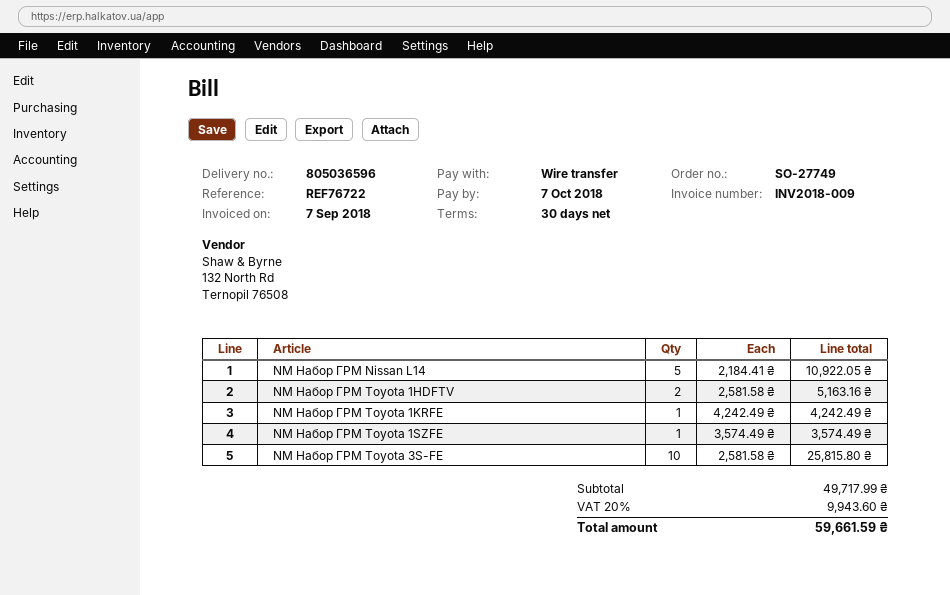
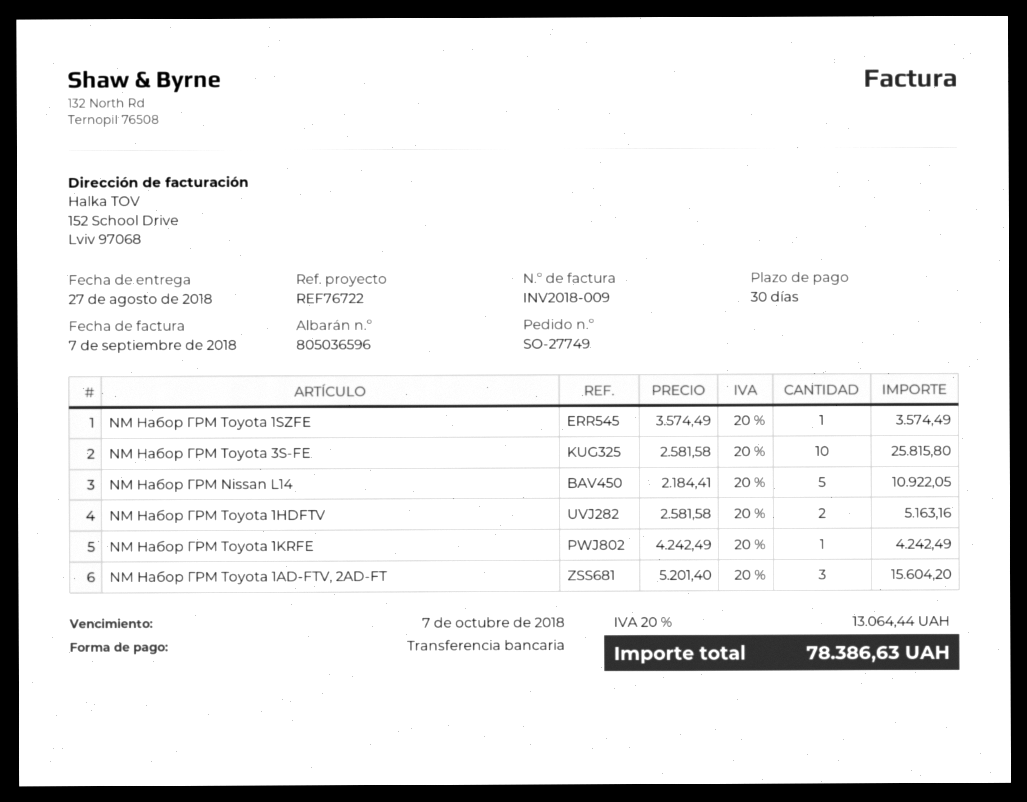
NM Набор ГРМ Toyota 1AD-FTV, 2AD-FT: none -> 3 x 5201.40 = 15604.20
tax: 20% = 9943.60 -> 20% = 13064.44
total: 59661.59 -> 78386.63

